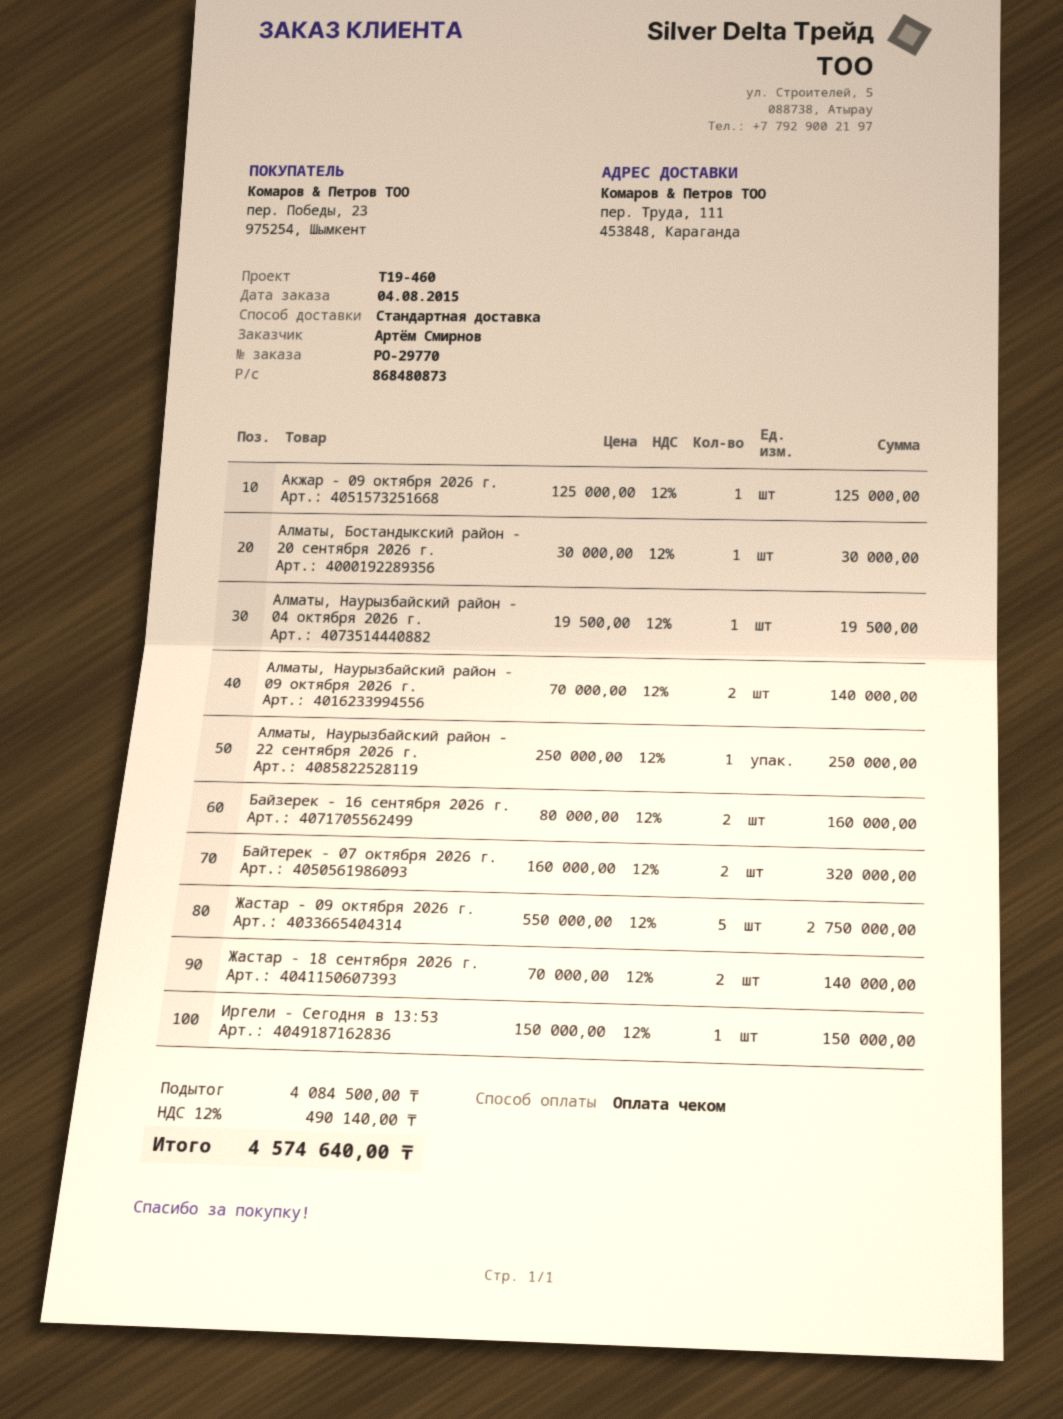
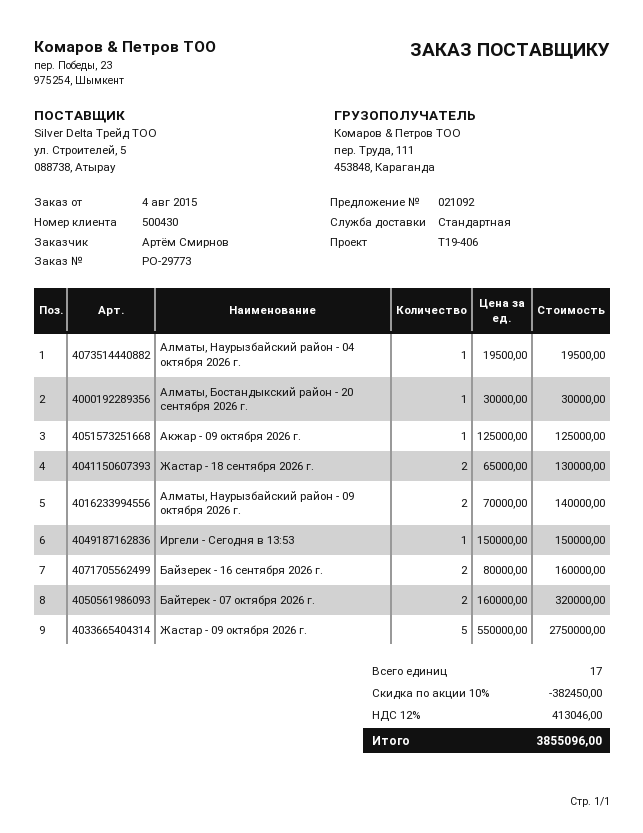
order number: PO-29770 -> PO-29773
reference: T19-460 -> T19-406
Алматы, Наурызбайский район - 22 сентября 2026 г.: 1 x 250000.00 = 250000.00 -> none
Жастар - 18 сентября 2026 г.: 2 x 70000.00 = 140000.00 -> 2 x 65000.00 = 130000.00
discount: none -> 10% = 382450.00
tax: 12% = 490140.00 -> 12% = 413046.00
total: 4574640.00 -> 3855096.00

